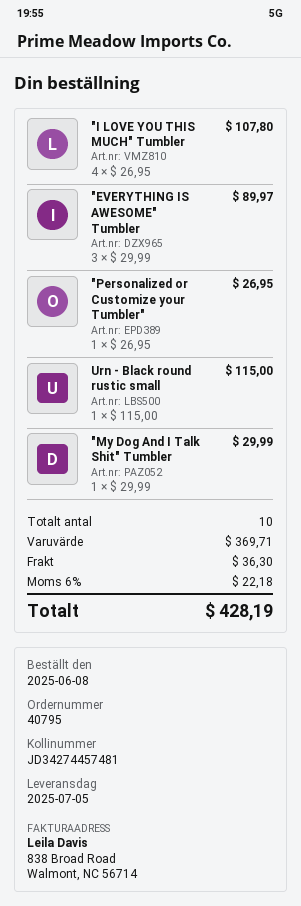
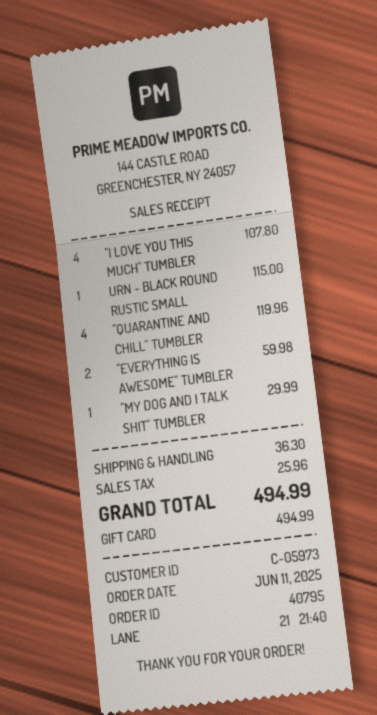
order date: 2025-06-08 -> 2025-06-11
"EVERYTHING IS AWESOME" Tumbler: 3 for 89.97 -> 2 for 59.98
"Personalized or Customize your Tumbler": 1 for 26.95 -> none
"QUARANTINE AND CHILL" TUMBLER: none -> 4 for 119.96
tax: 22.18 -> 25.96
total: 428.19 -> 494.99

